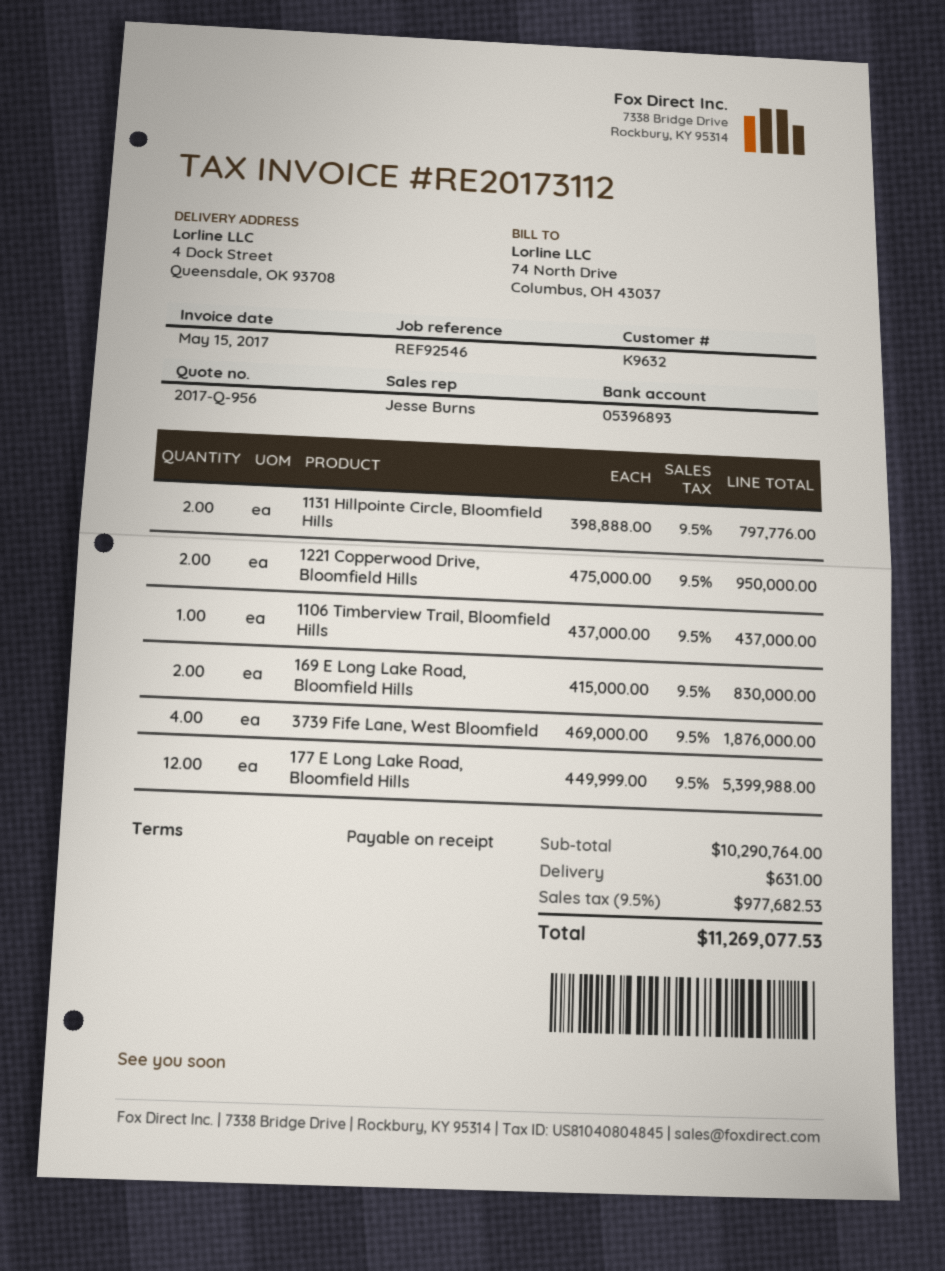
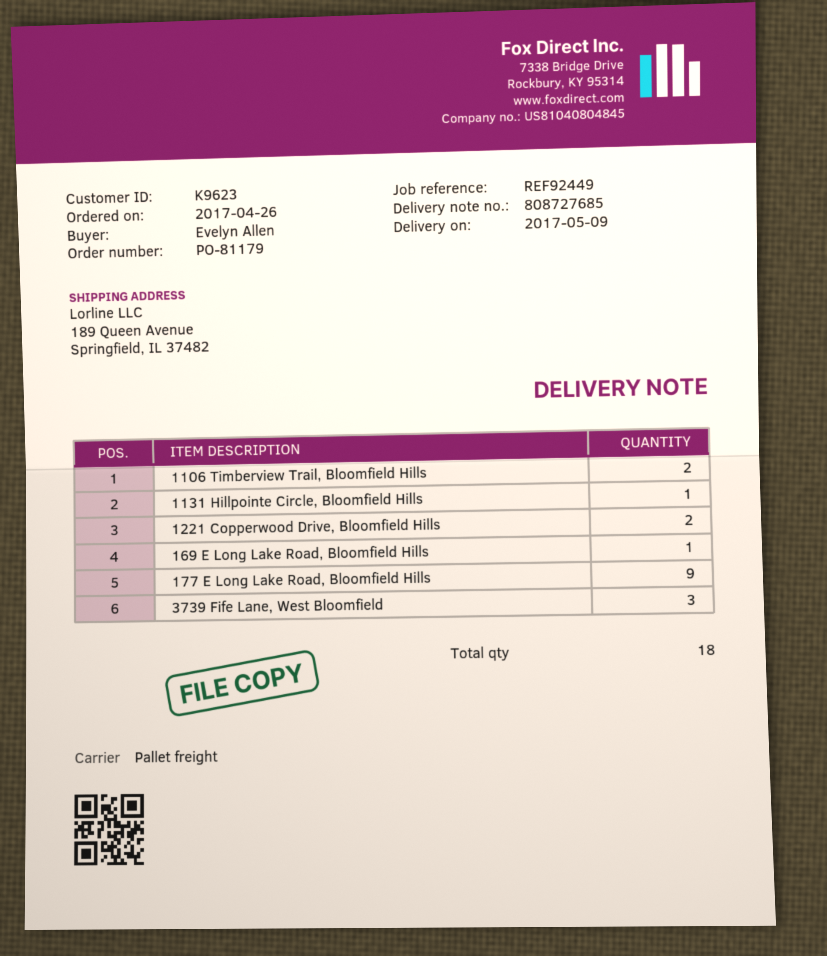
customer number: K9632 -> K9623
reference: REF92546 -> REF92449
ship to: 4 Dock Street, Queensdale, OK 93708 -> 189 Queen Avenue, Springfield, IL 37482
1131 Hillpointe Circle, Bloomfield Hills: 2 -> 1
1106 Timberview Trail, Bloomfield Hills: 1 -> 2
169 E Long Lake Road, Bloomfield Hills: 2 -> 1
3739 Fife Lane, West Bloomfield: 4 -> 3
177 E Long Lake Road, Bloomfield Hills: 12 -> 9

